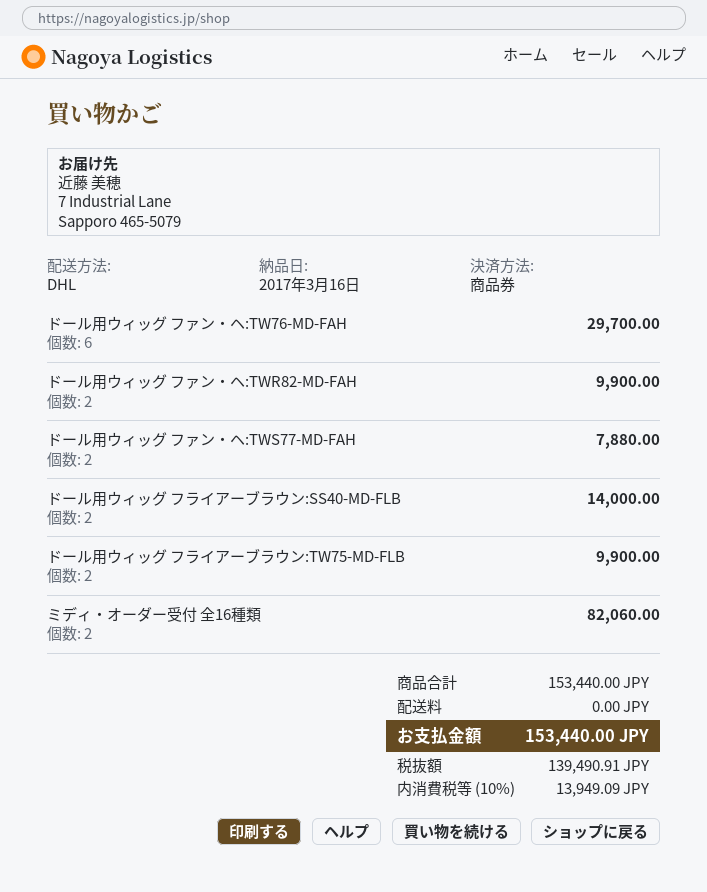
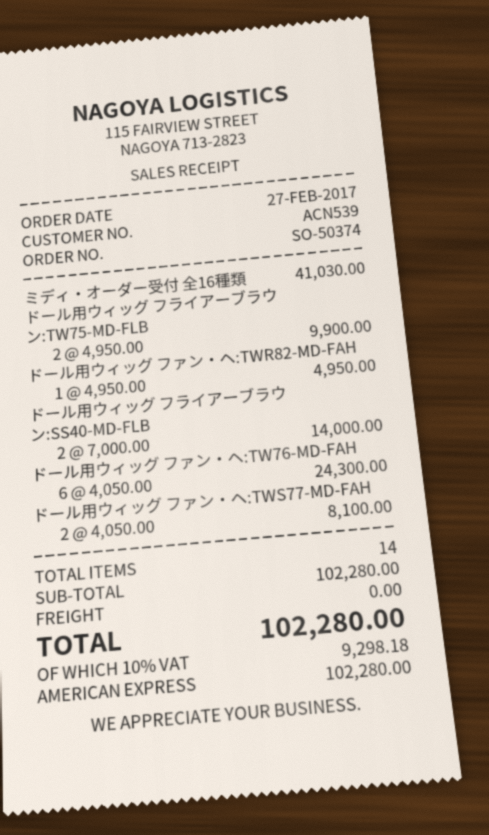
payment method: gift card -> American Express
ドール用ウィッグ ファン・ヘ:TW76-MD-FAH: 6 for 29700.00 -> 6 for 24300.00
ドール用ウィッグ ファン・ヘ:TWR82-MD-FAH: 2 for 9900.00 -> 1 for 4950.00
ドール用ウィッグ ファン・ヘ:TWS77-MD-FAH: 2 for 7880.00 -> 2 for 8100.00
ミディ・オーダー受付 全16種類: 2 for 82060.00 -> 1 for 41030.00
subtotal: 153440.00 -> 102280.00
tax: 10% = 13949.09 -> 10% = 9298.18
total: 153440.00 -> 102280.00

